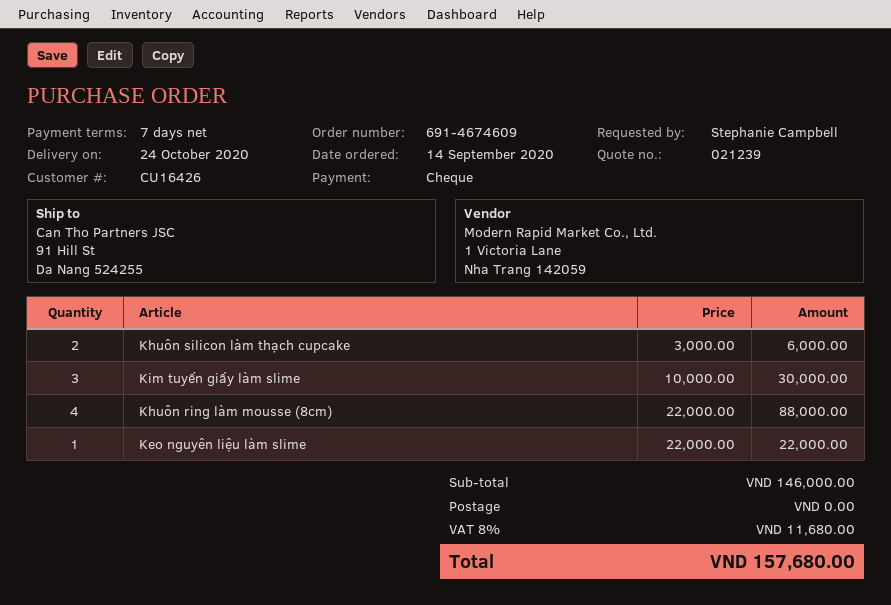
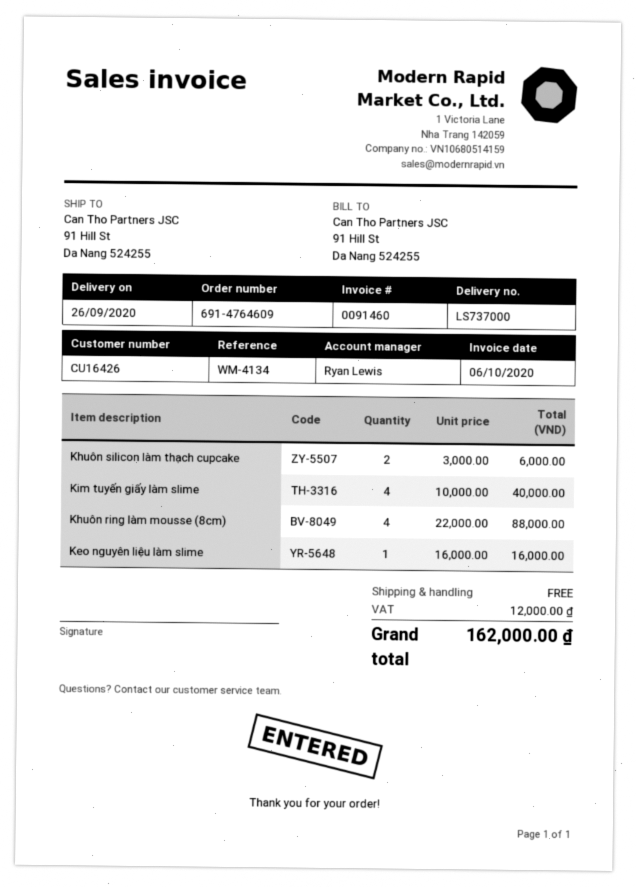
order number: 691-4674609 -> 691-4764609
delivery date: 2020-10-24 -> 2020-09-26
Kim tuyến giấy làm slime: 3 x 10000.00 = 30000.00 -> 4 x 10000.00 = 40000.00
Keo nguyên liệu làm slime: 1 x 22000.00 = 22000.00 -> 1 x 16000.00 = 16000.00
tax: 11680.00 -> 12000.00
total: 157680.00 -> 162000.00

